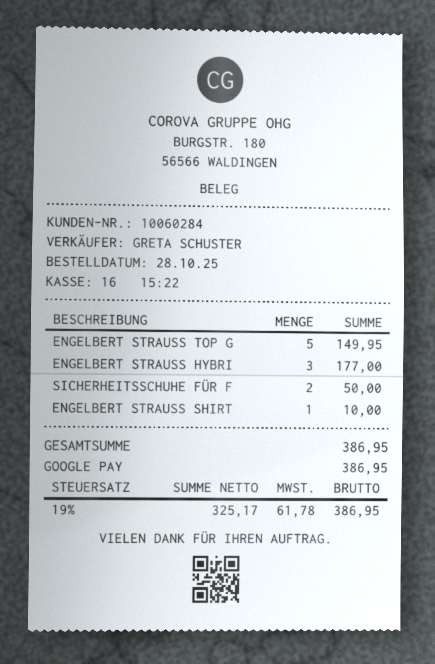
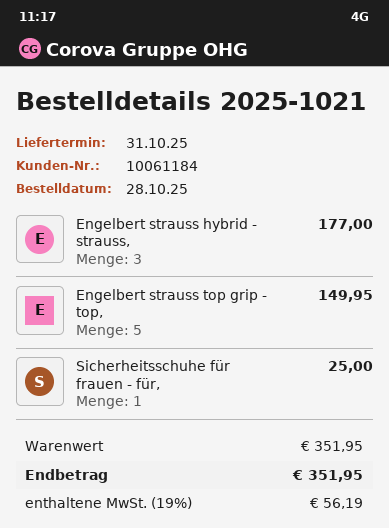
customer number: 10060284 -> 10061184
SICHERHEITSSCHUHE FÜR F: 2 for 50.00 -> 1 for 25.00
ENGELBERT STRAUSS SHIRT: 1 for 10.00 -> none
tax: 19% = 61.78 -> 19% = 56.19
total: 386.95 -> 351.95

